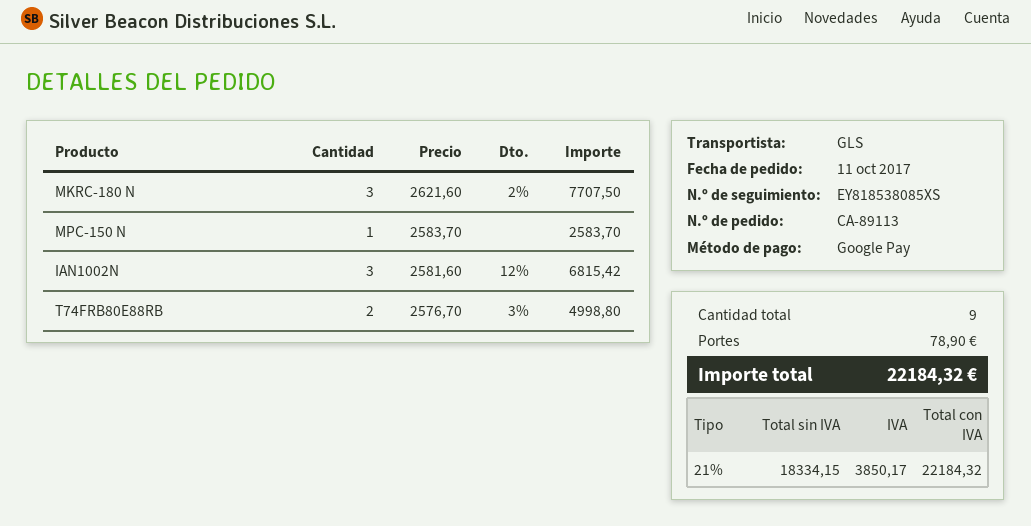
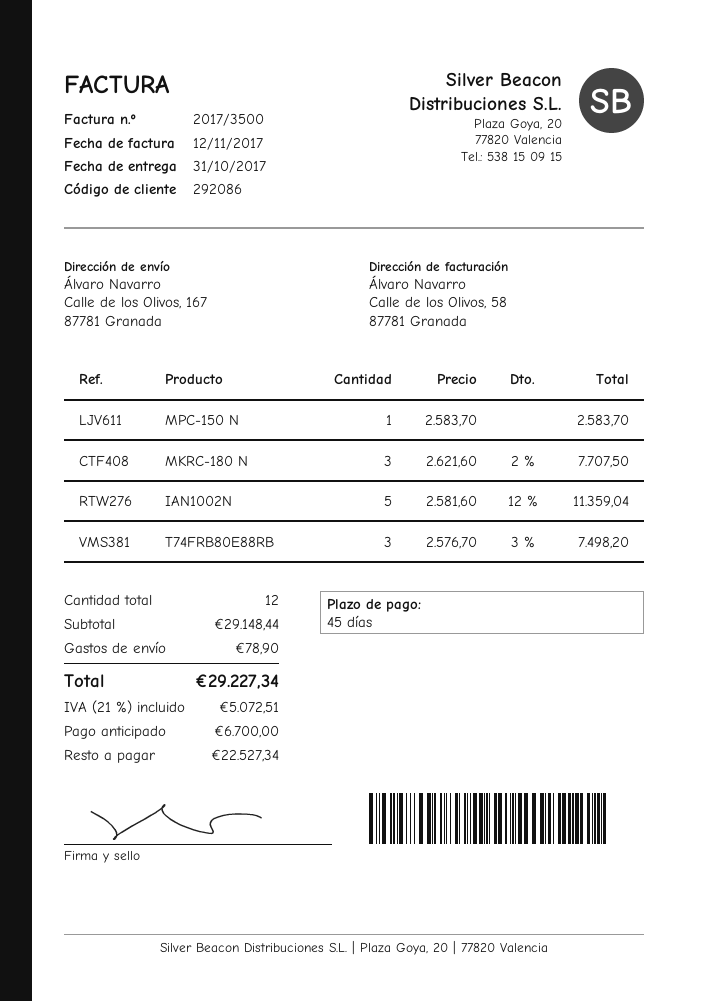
IAN1002N: 3 x 2581.60 - 12% = 6815.42 -> 5 x 2581.60 - 12% = 11359.04
T74FRB80E88RB: 2 x 2576.70 - 3% = 4998.80 -> 3 x 2576.70 - 3% = 7498.20
total quantity: 9 -> 12
tax: 21% = 3850.17 -> 21% = 5072.51
total: 22184.32 -> 29227.34

